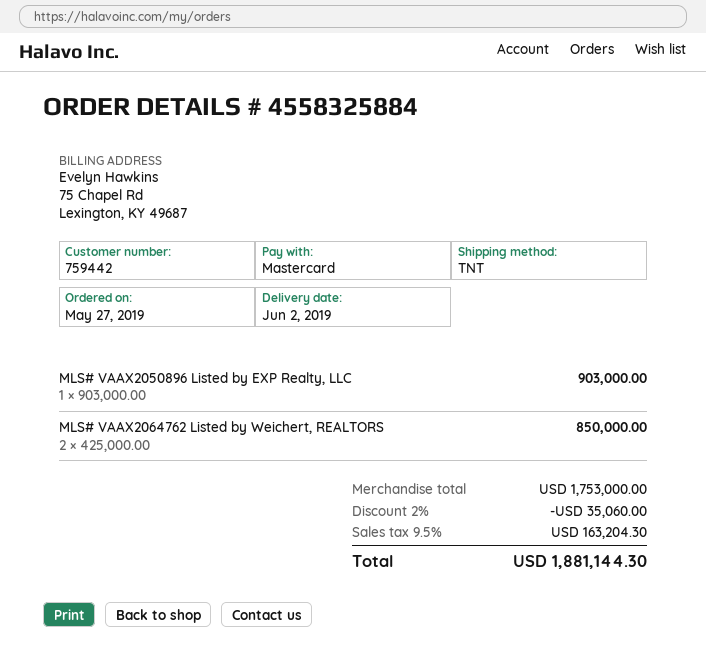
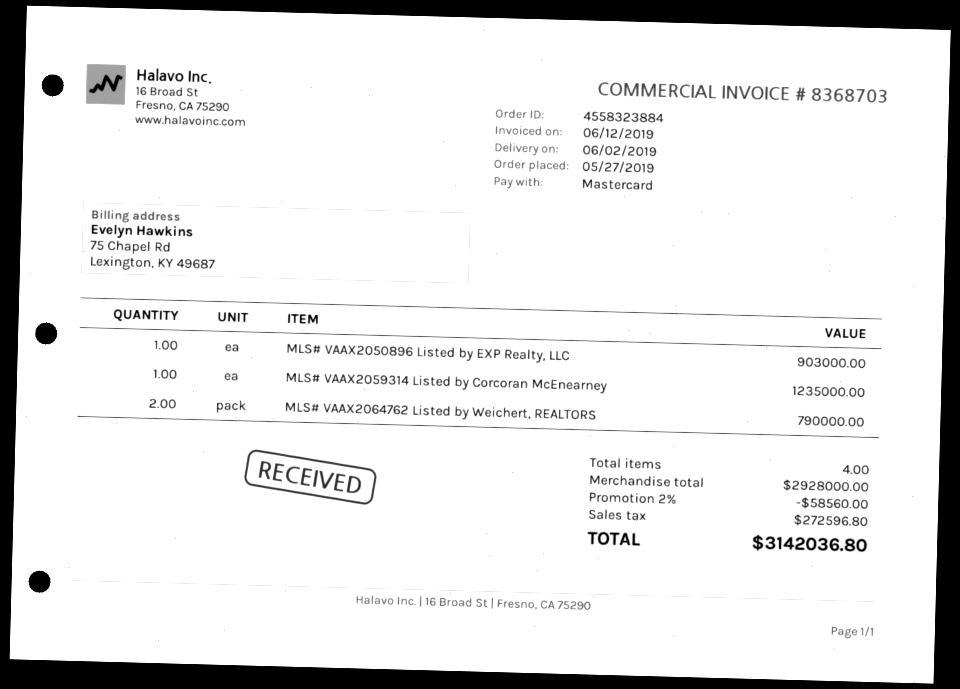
order number: 4558325884 -> 4558323884
MLS# VAAX2064762 Listed by Weichert, REALTORS: 2 for 850000.00 -> 2 for 790000.00
MLS# VAAX2059314 Listed by Corcoran McEnearney: none -> 1 for 1235000.00
subtotal: 1753000.00 -> 2928000.00
discount: 2% = 35060.00 -> 2% = 58560.00
tax: 163204.30 -> 272596.80
total: 1881144.30 -> 3142036.80

